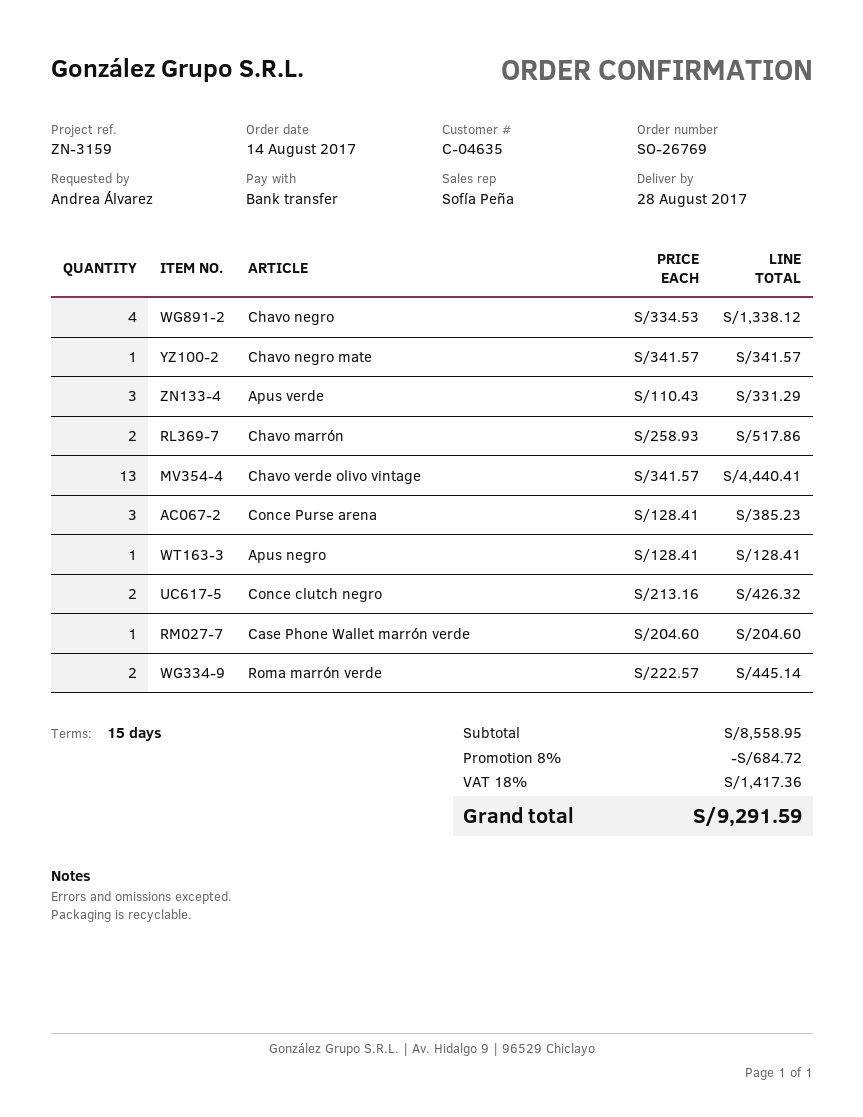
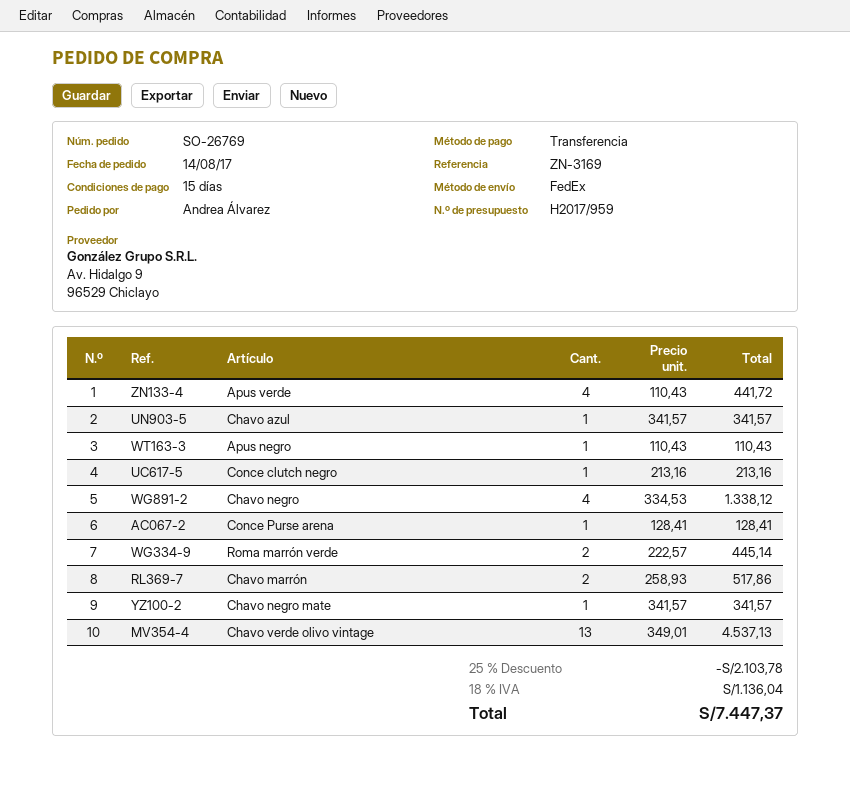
reference: ZN-3159 -> ZN-3169
Apus verde: 3 x 110.43 = 331.29 -> 4 x 110.43 = 441.72
Chavo verde olivo vintage: 13 x 341.57 = 4440.41 -> 13 x 349.01 = 4537.13
Conce Purse arena: 3 x 128.41 = 385.23 -> 1 x 128.41 = 128.41
Apus negro: 1 x 128.41 = 128.41 -> 1 x 110.43 = 110.43
Conce clutch negro: 2 x 213.16 = 426.32 -> 1 x 213.16 = 213.16
Case Phone Wallet marrón verde: 1 x 204.60 = 204.60 -> none
Chavo azul: none -> 1 x 341.57 = 341.57
discount: 8% = 684.72 -> 25% = 2103.78
tax: 18% = 1417.36 -> 18% = 1136.04
total: 9291.59 -> 7447.37

